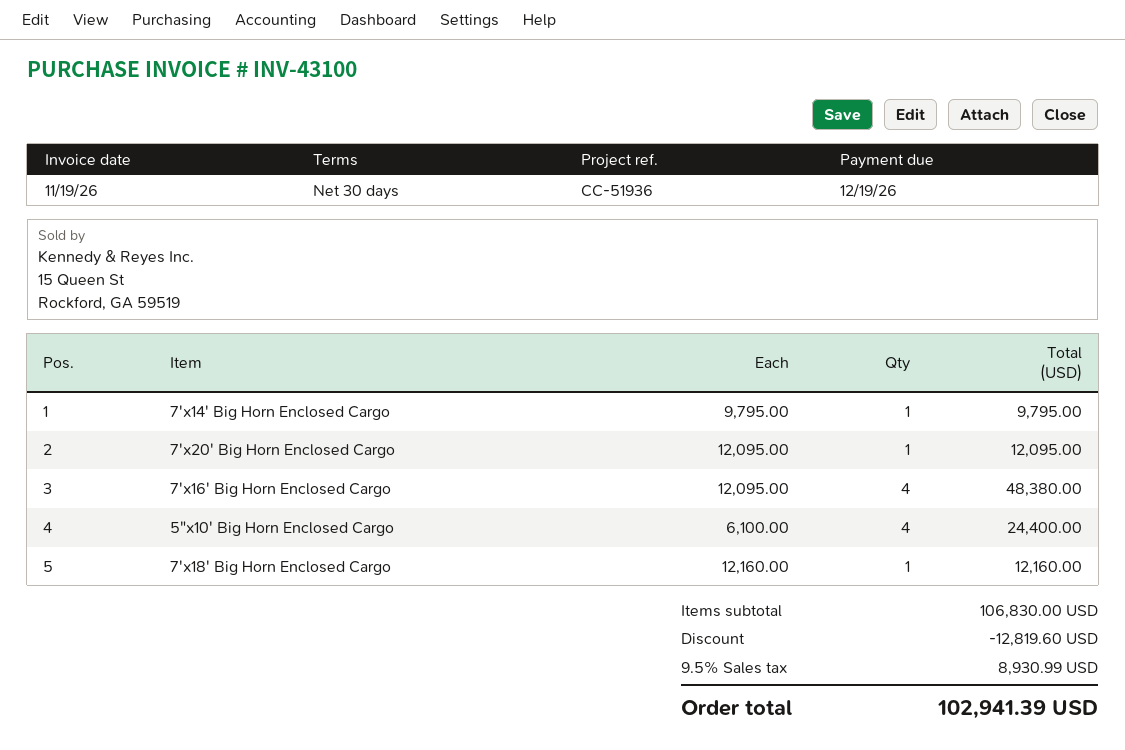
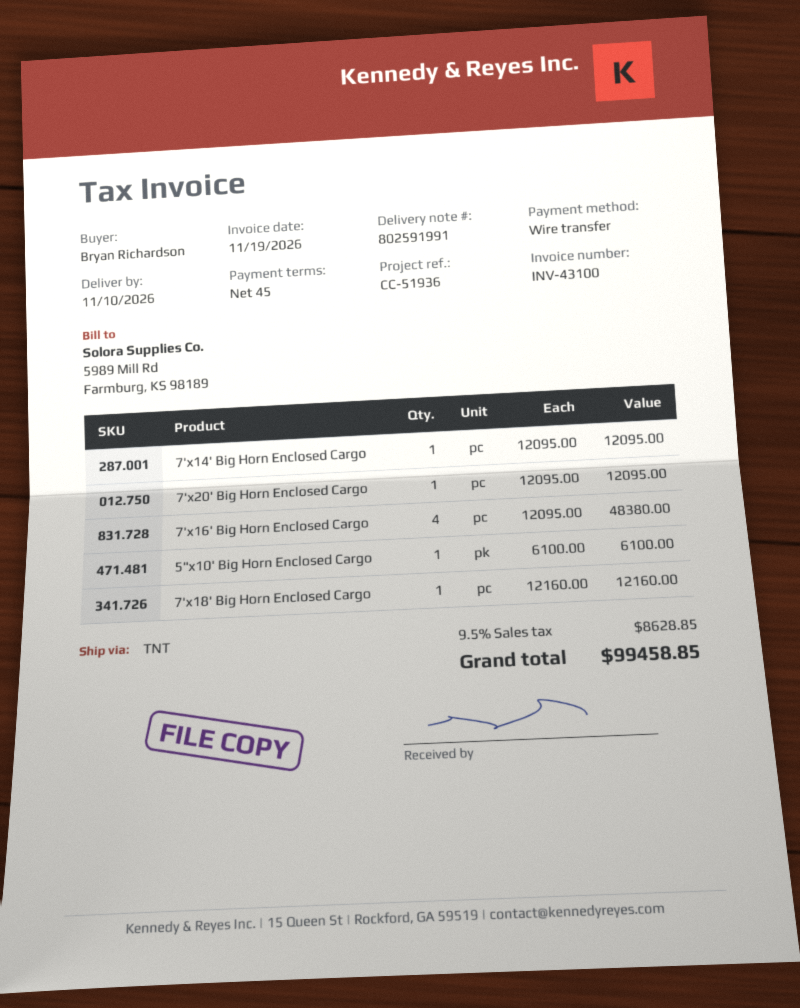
payment terms: 30 days -> 45 days
7'x14' Big Horn Enclosed Cargo: 1 x 9795.00 = 9795.00 -> 1 x 12095.00 = 12095.00
5"x10' Big Horn Enclosed Cargo: 4 x 6100.00 = 24400.00 -> 1 x 6100.00 = 6100.00
discount: 12819.60 -> none
tax: 9.5% = 8930.99 -> 9.5% = 8628.85
total: 102941.39 -> 99458.85

